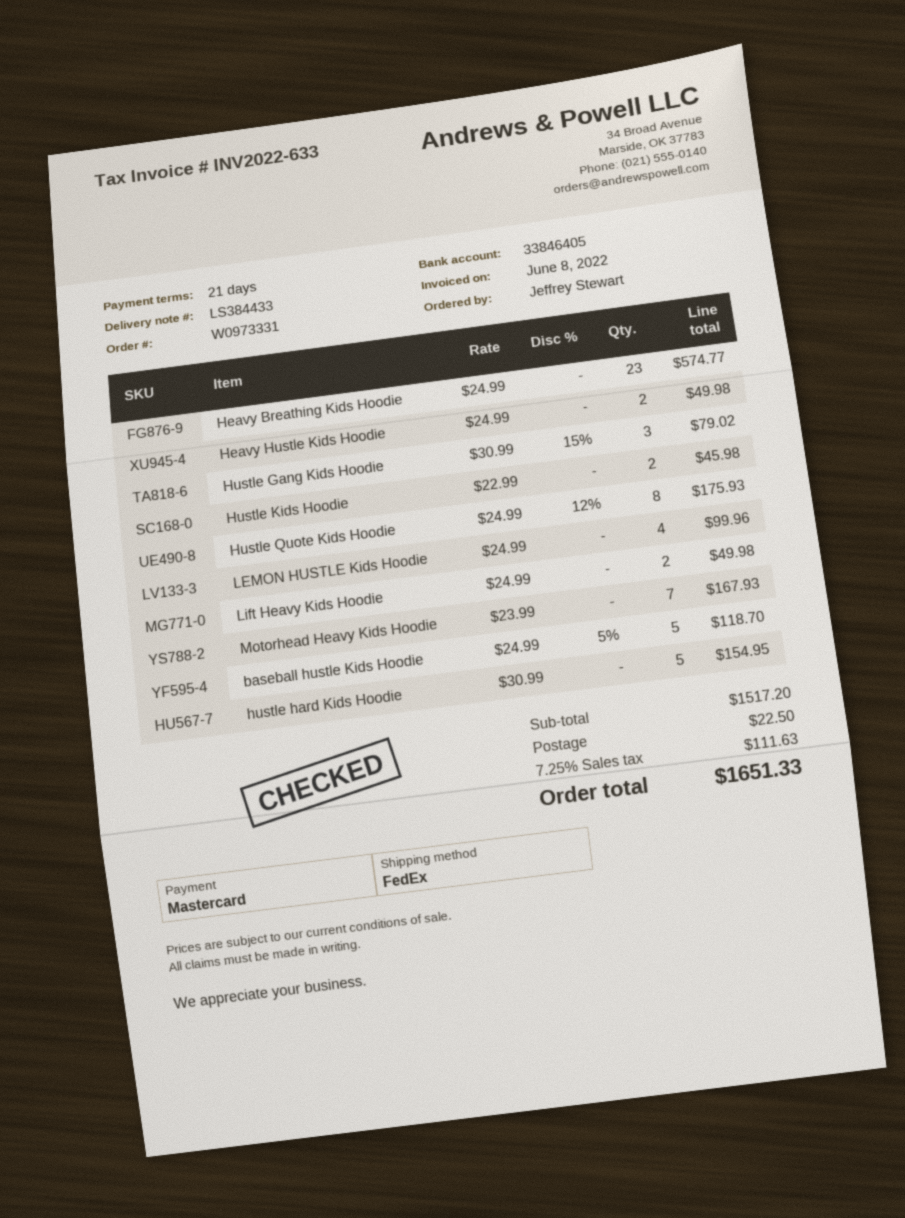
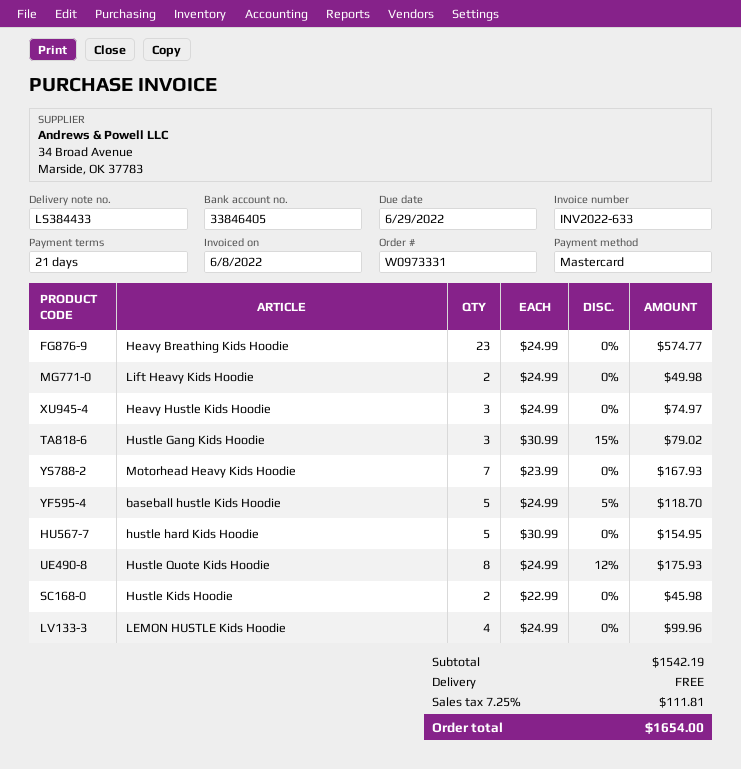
Heavy Hustle Kids Hoodie: 2 x 24.99 = 49.98 -> 3 x 24.99 = 74.97
subtotal: 1517.20 -> 1542.19
shipping: 22.50 -> 0.00
tax: 7.25% = 111.63 -> 7.25% = 111.81
total: 1651.33 -> 1654.00

